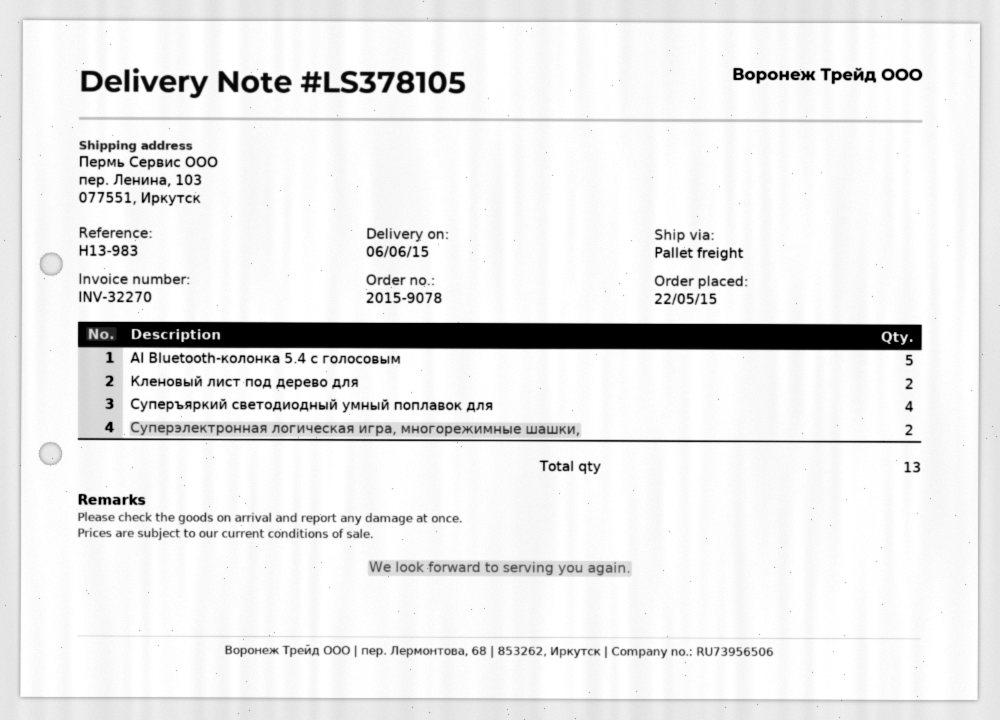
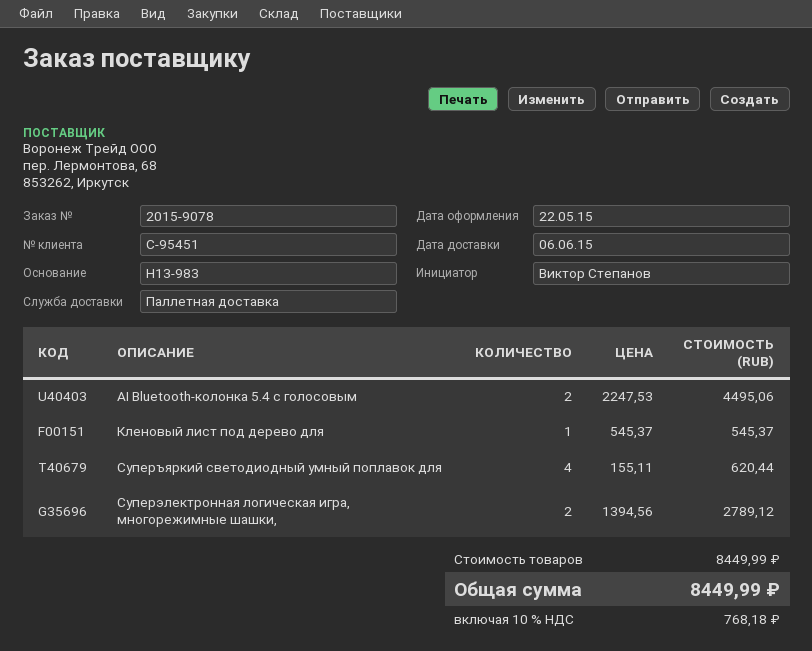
AI Bluetooth-колонка 5.4 с голосовым: 5 -> 2
Кленовый лист под дерево для: 2 -> 1

